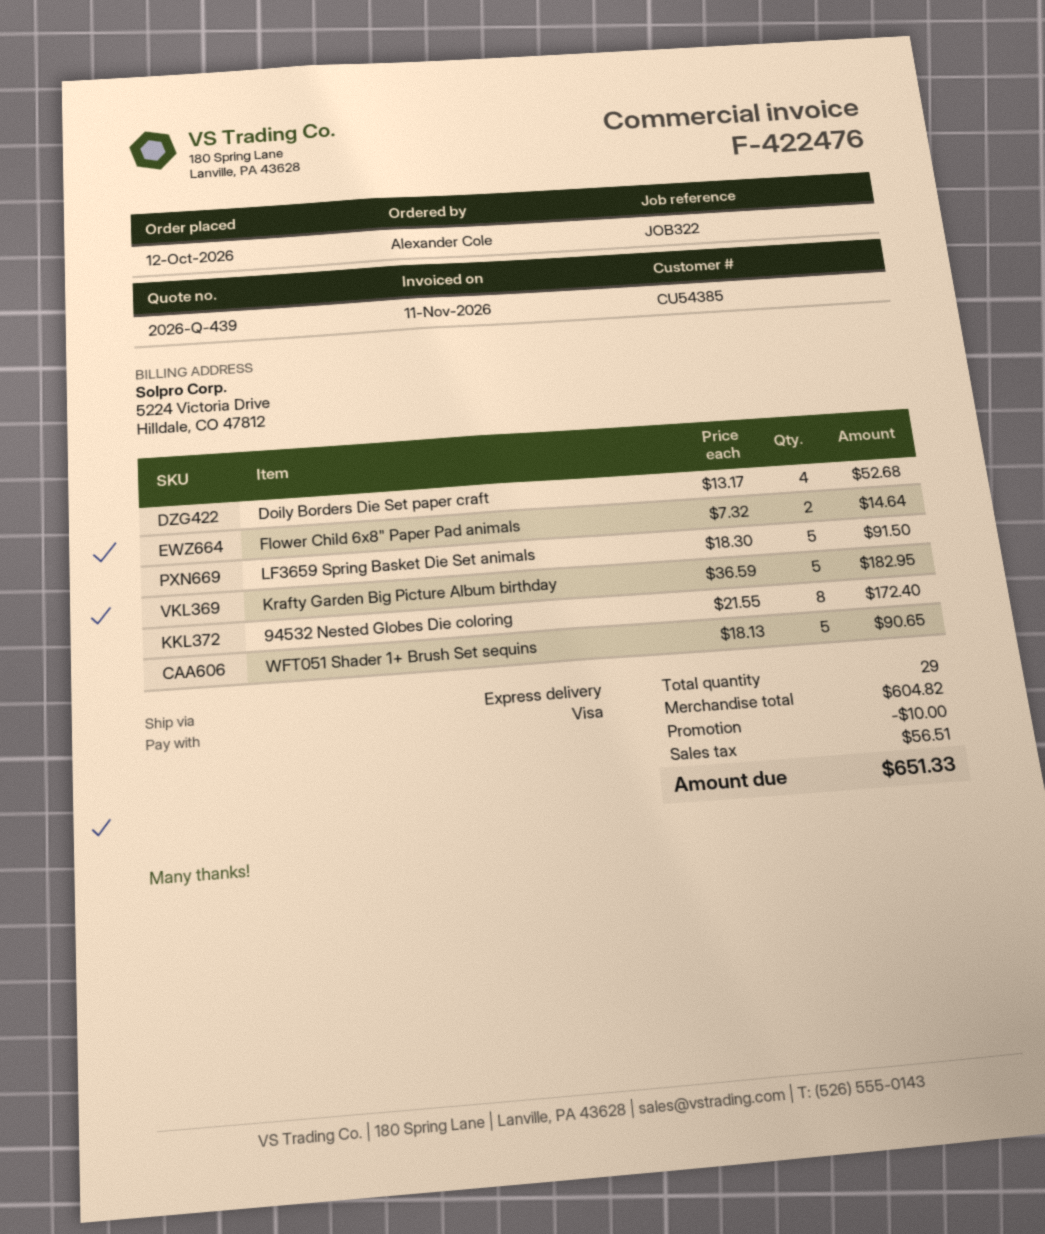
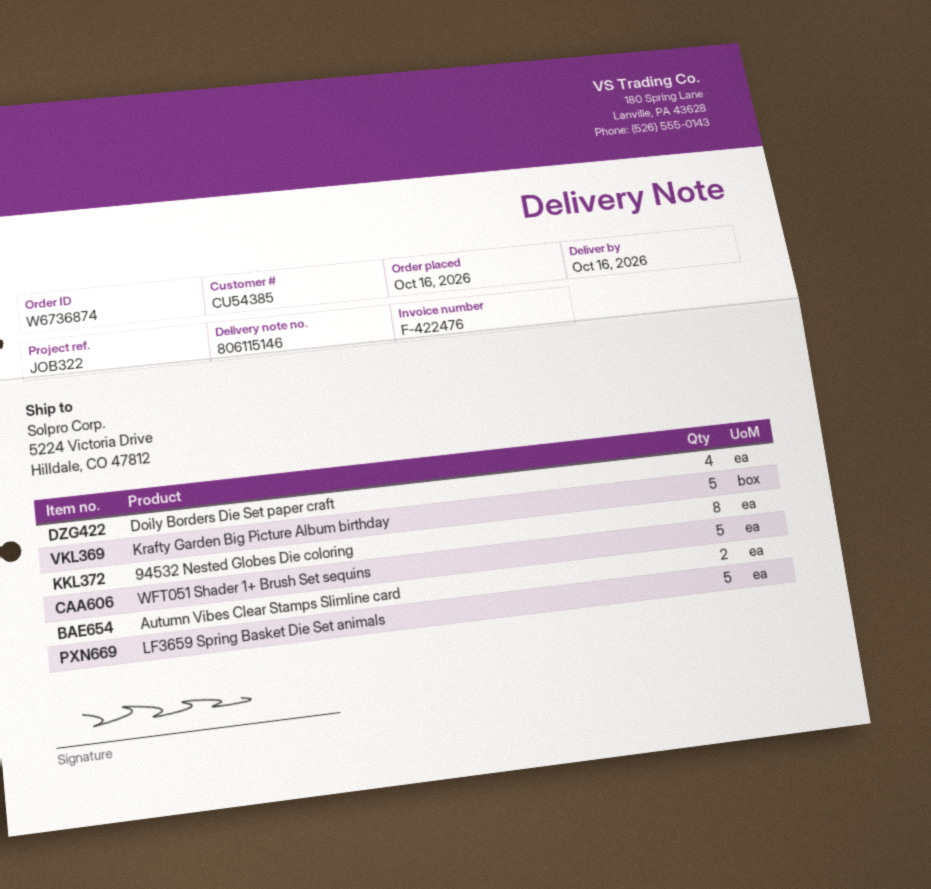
order date: 2026-10-12 -> 2026-10-16
Flower Child 6x8" Paper Pad animals: 2 -> none
Autumn Vibes Clear Stamps Slimline card: none -> 2

